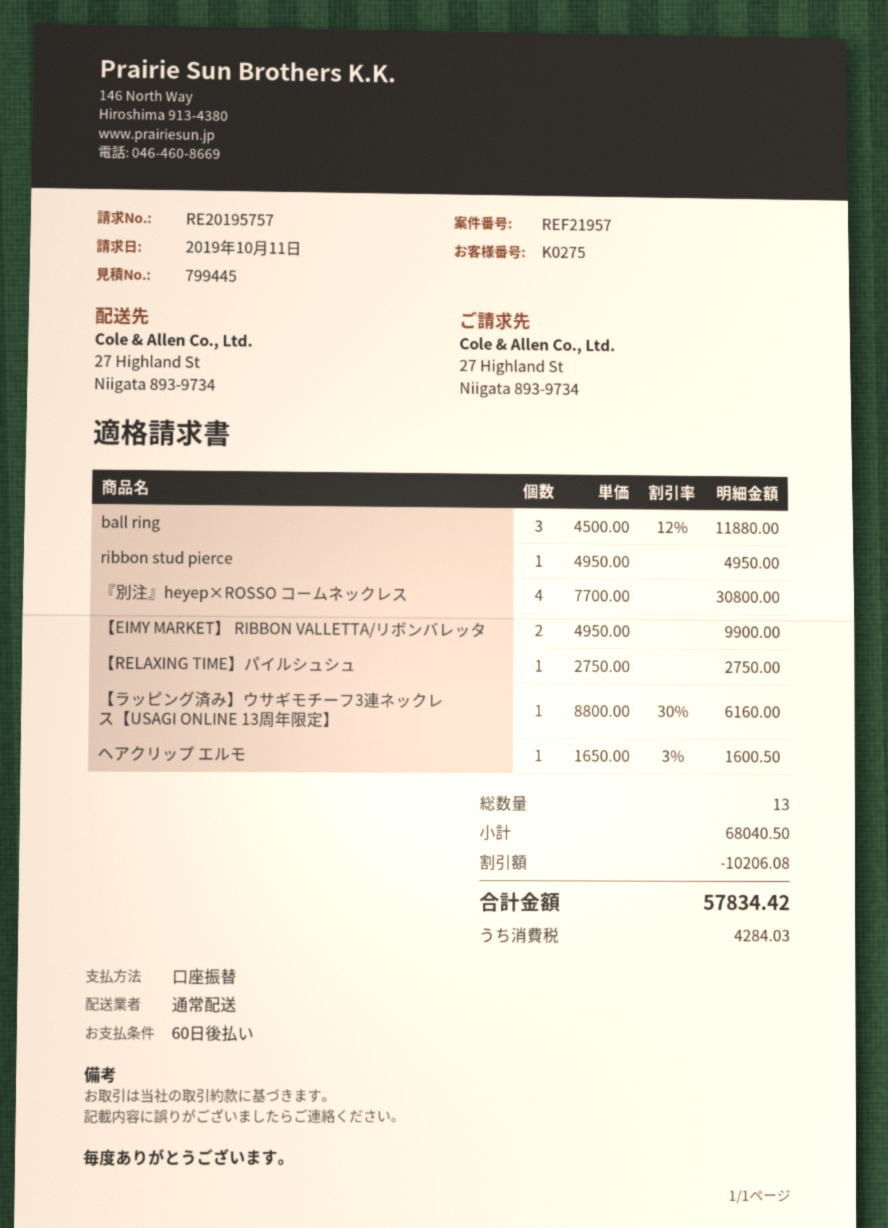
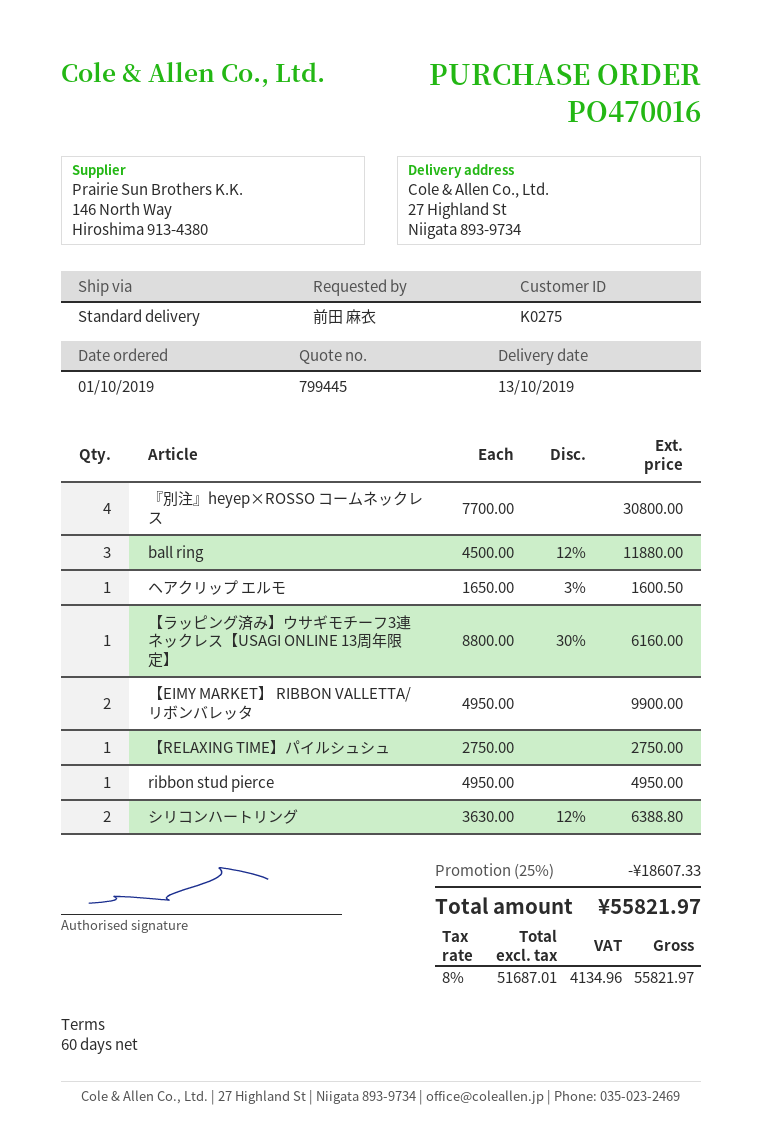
シリコンハートリング: none -> 2 x 3630.00 - 12% = 6388.80
discount: 10206.08 -> 18607.33
tax: 4284.03 -> 4134.96
total: 57834.42 -> 55821.97

